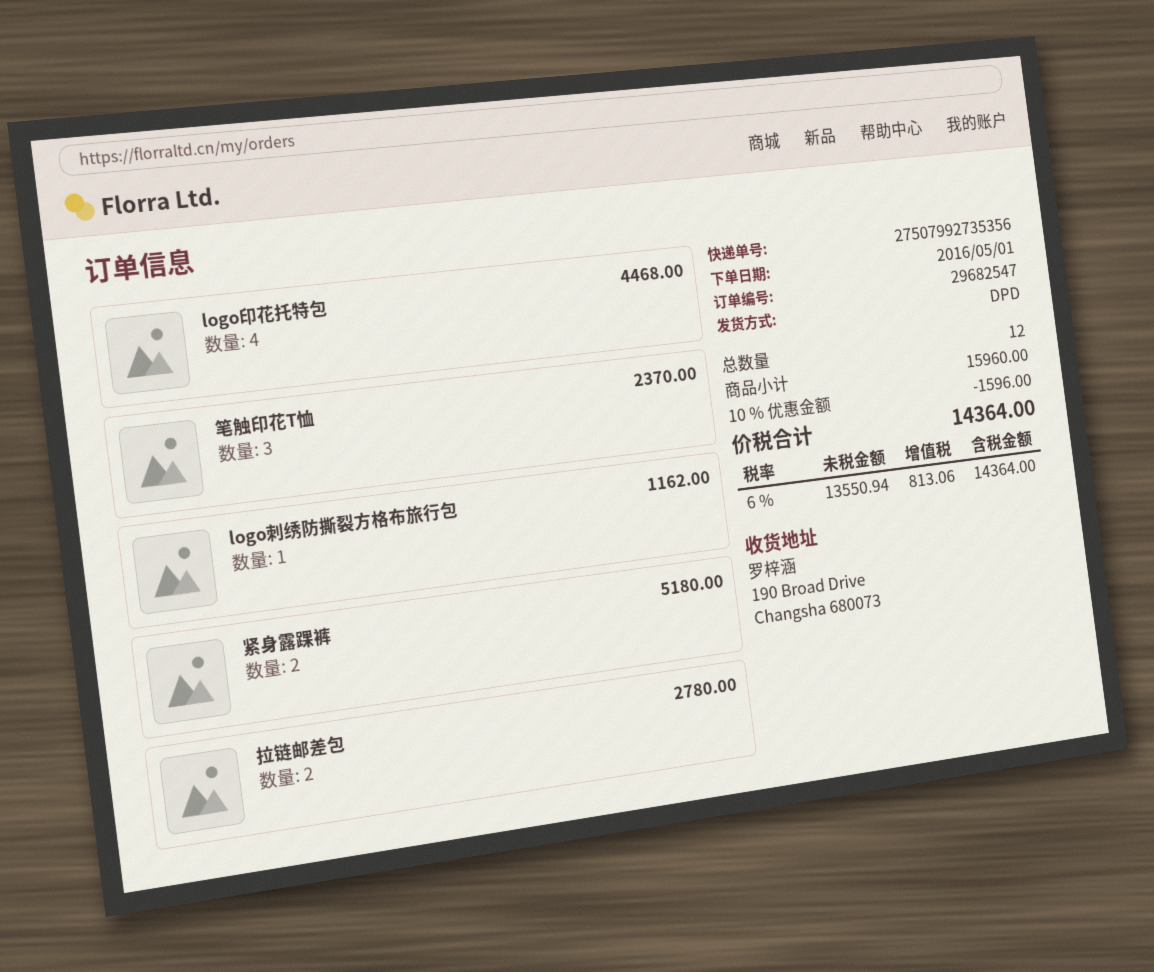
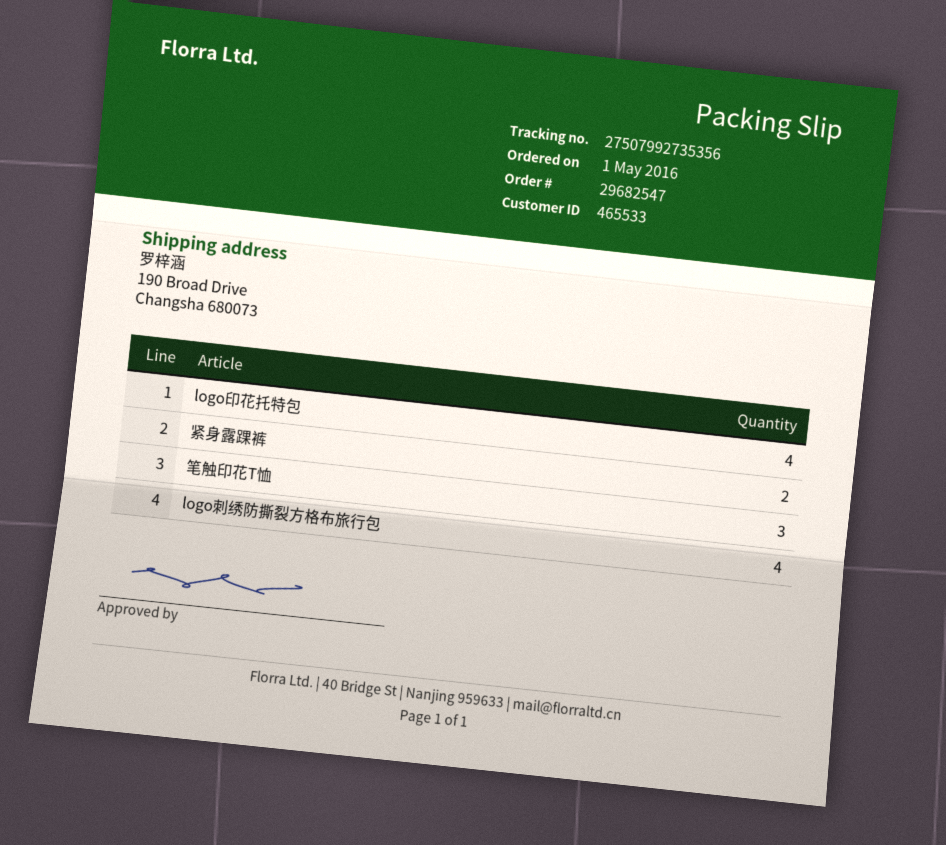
logo刺绣防撕裂方格布旅行包: 1 -> 4
拉链邮差包: 2 -> none

